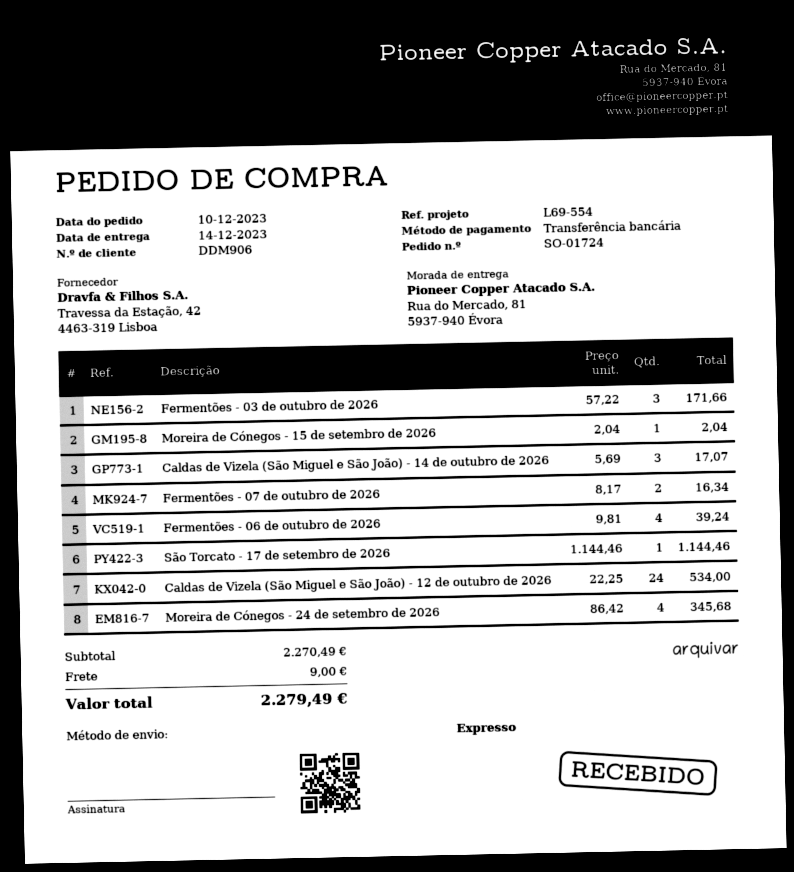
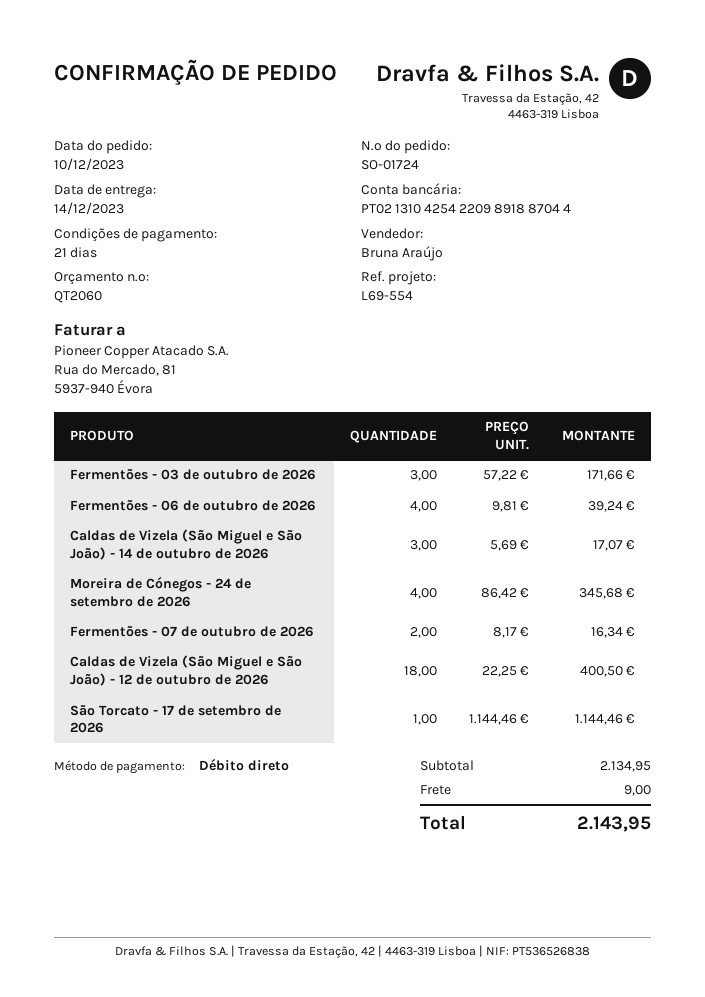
payment method: bank transfer -> direct debit
Moreira de Cónegos - 15 de setembro de 2026: 1 x 2.04 = 2.04 -> none
Caldas de Vizela (São Miguel e São João) - 12 de outubro de 2026: 24 x 22.25 = 534.00 -> 18 x 22.25 = 400.50
subtotal: 2270.49 -> 2134.95
total: 2279.49 -> 2143.95

